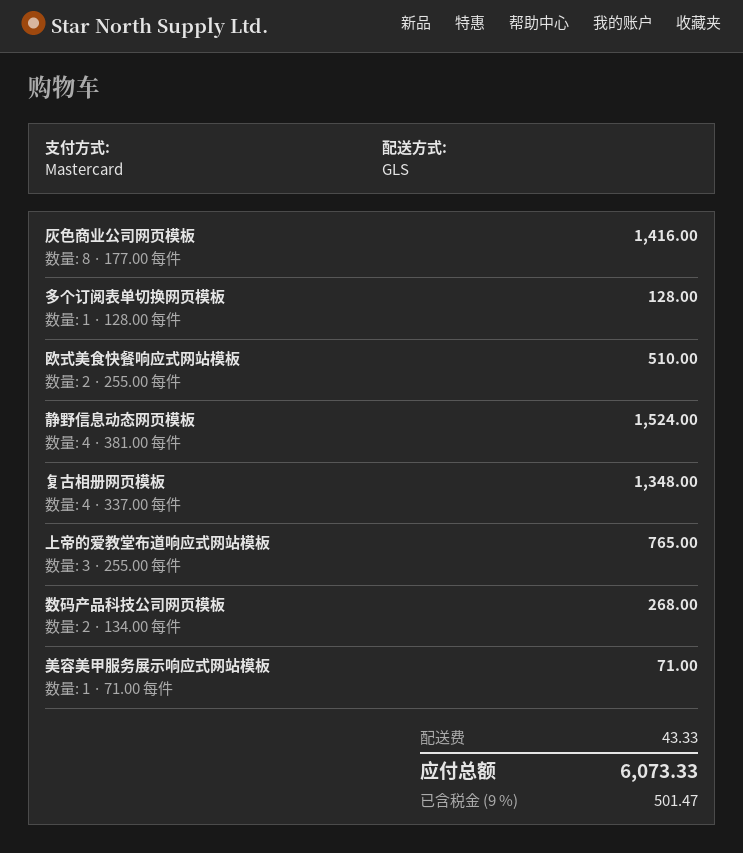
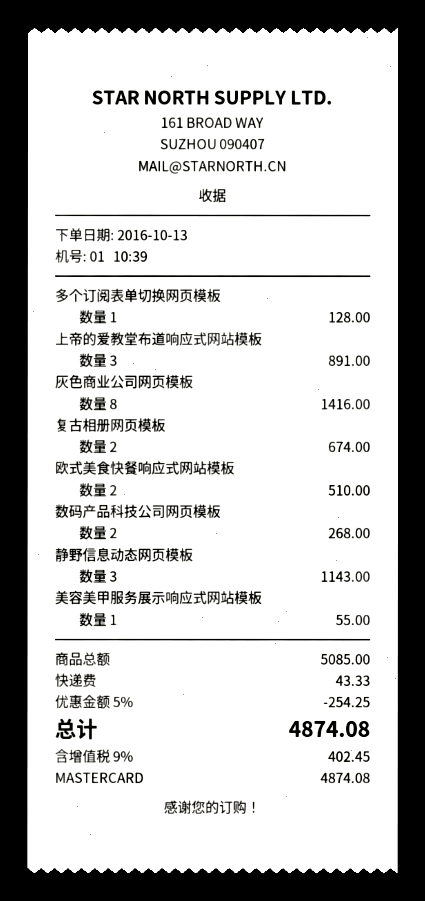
静野信息动态网页模板: 4 for 1524.00 -> 3 for 1143.00
复古相册网页模板: 4 for 1348.00 -> 2 for 674.00
上帝的爱教堂布道响应式网站模板: 3 for 765.00 -> 3 for 891.00
美容美甲服务展示响应式网站模板: 1 for 71.00 -> 1 for 55.00
discount: none -> 5% = 254.25
tax: 9% = 501.47 -> 9% = 402.45
total: 6073.33 -> 4874.08

